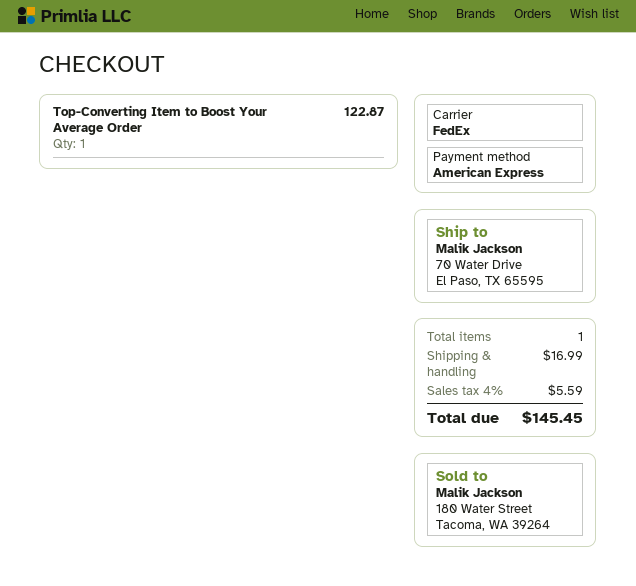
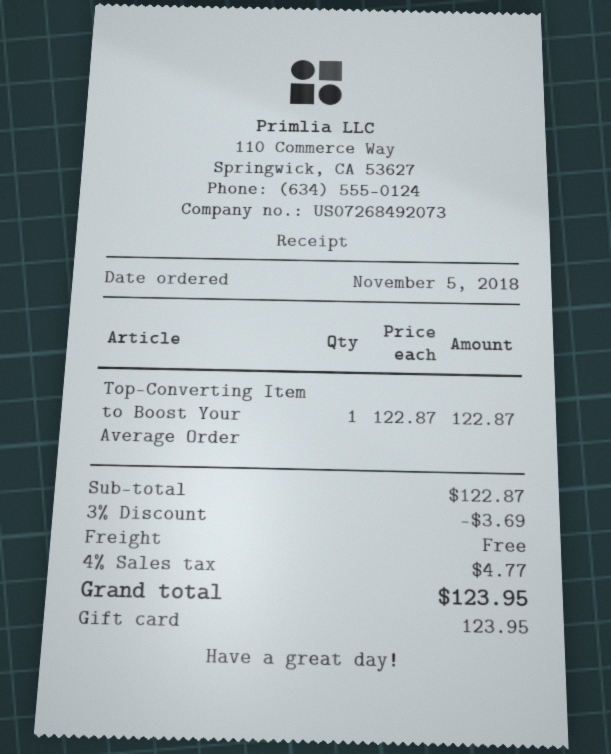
payment method: American Express -> gift card
discount: none -> 3% = 3.69
shipping: 16.99 -> 0.00
tax: 4% = 5.59 -> 4% = 4.77
total: 145.45 -> 123.95

